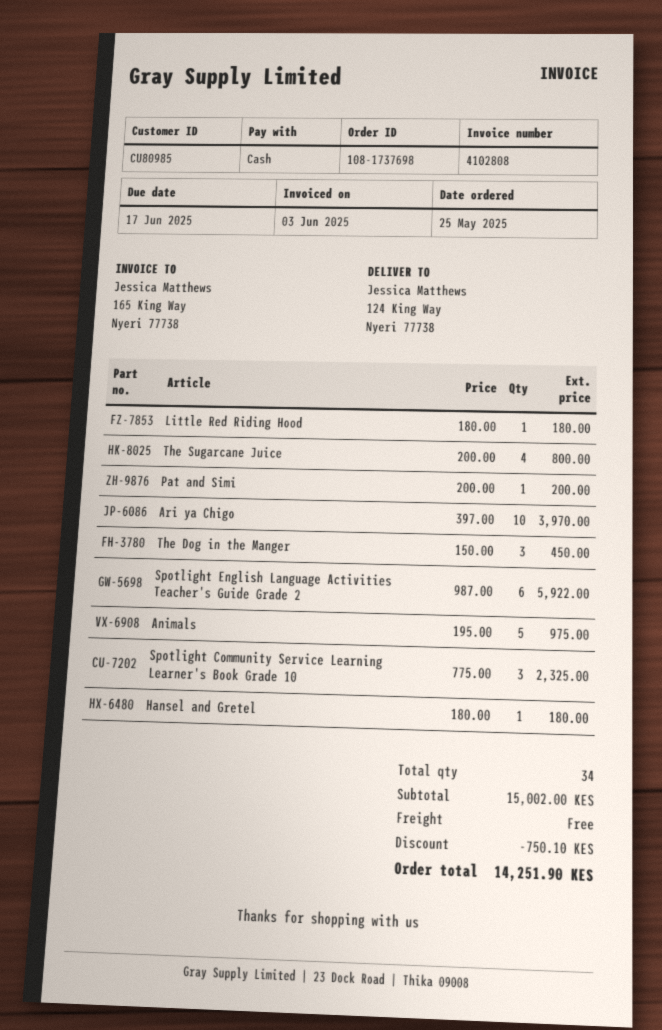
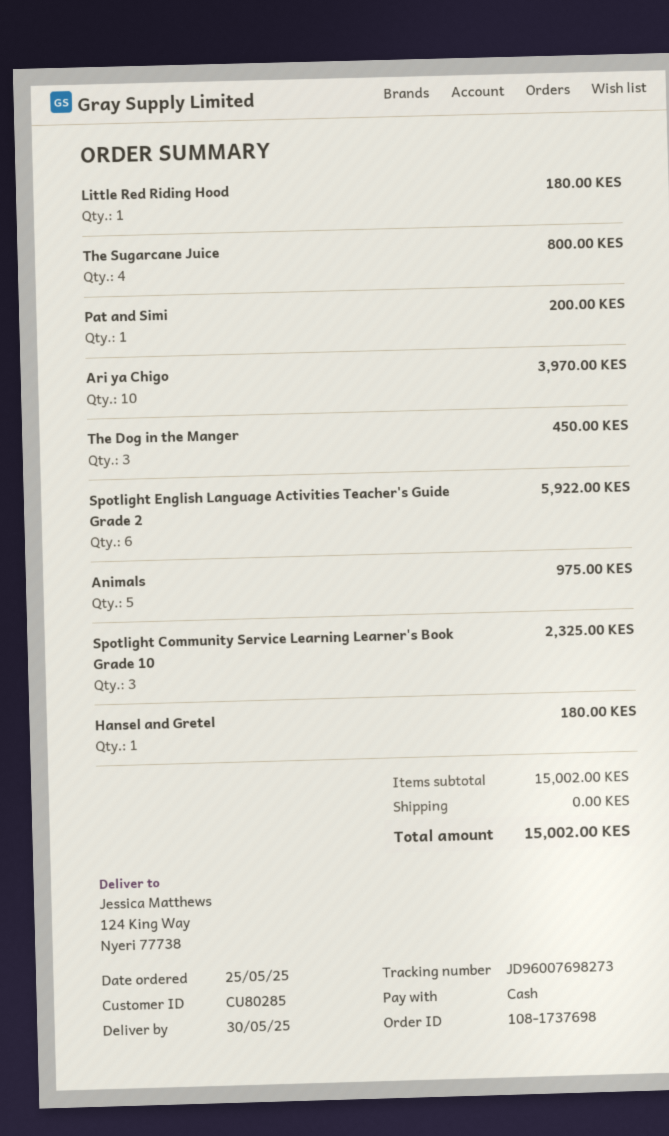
customer number: CU80985 -> CU80285
discount: 750.10 -> none
total: 14251.90 -> 15002.00

